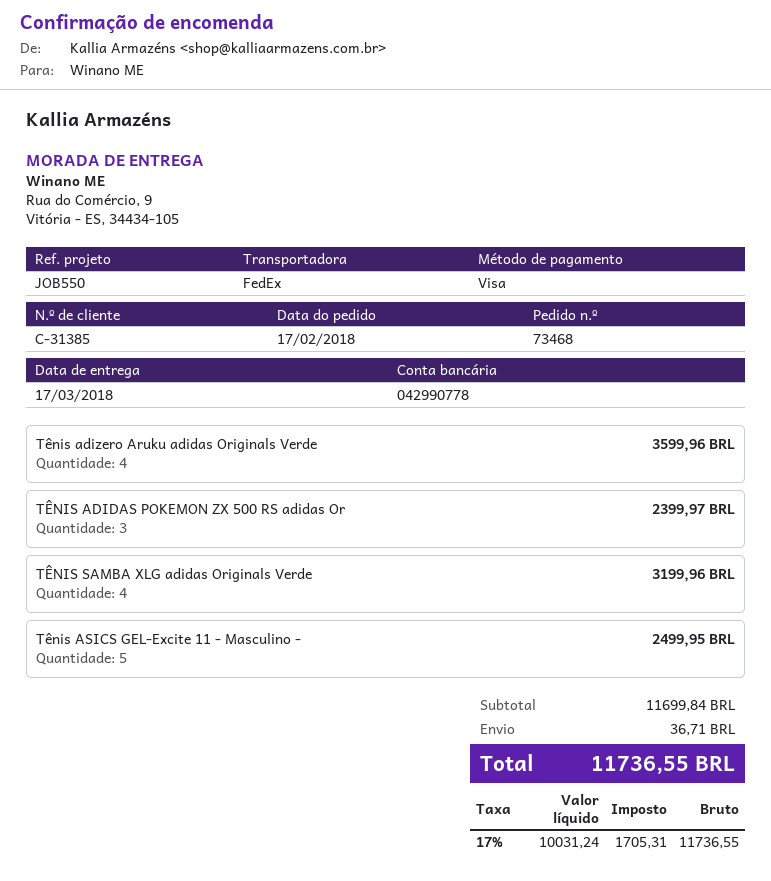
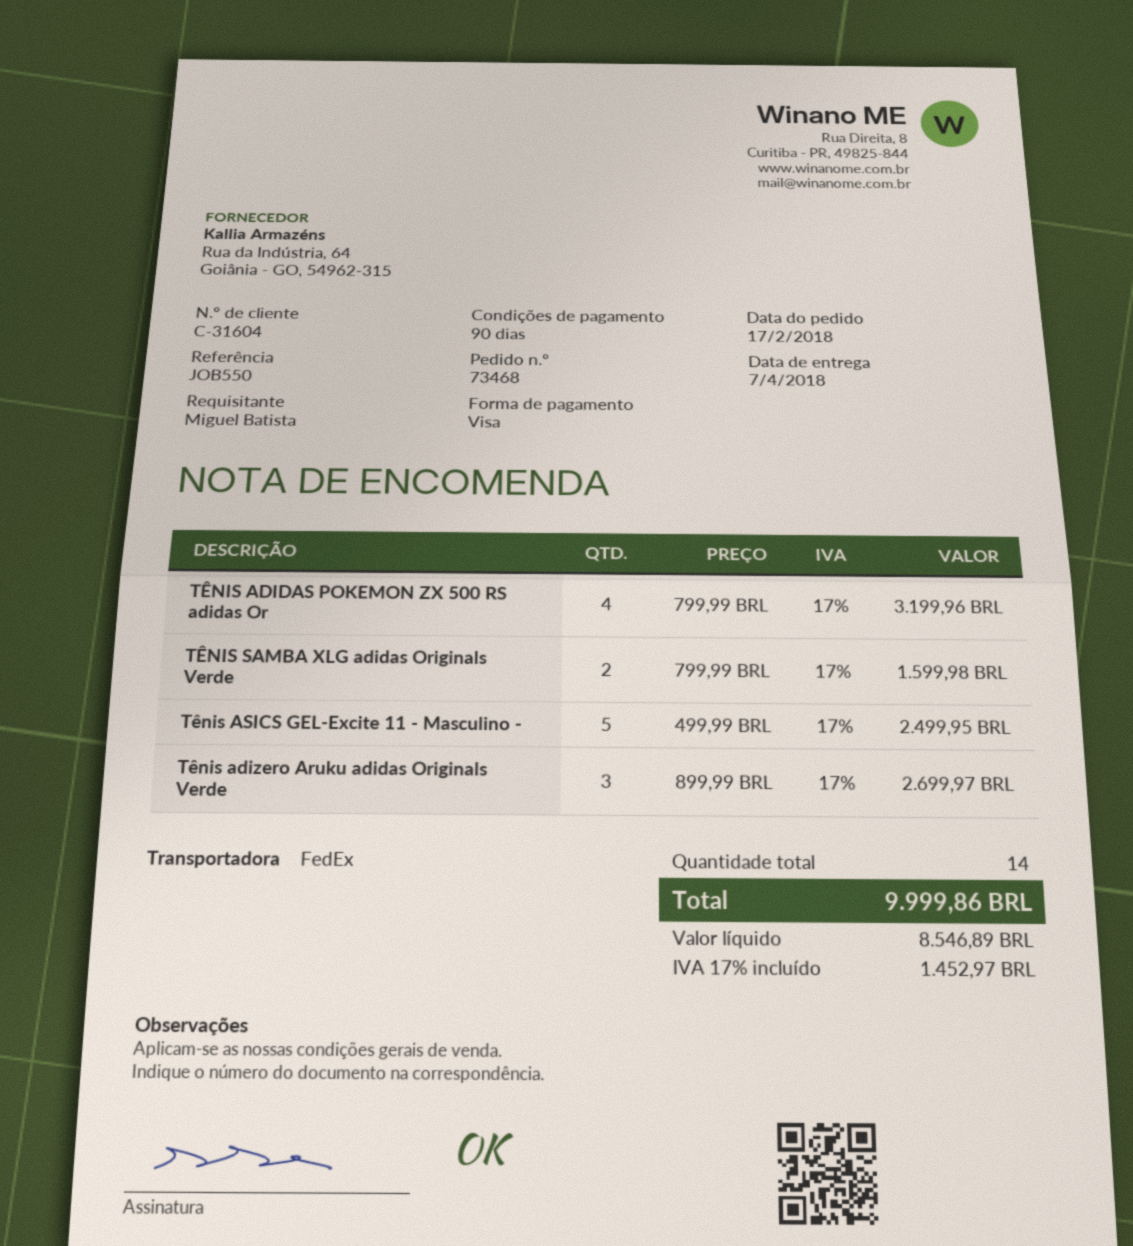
delivery date: 2018-03-17 -> 2018-04-07
customer number: C-31385 -> C-31604
Tênis adizero Aruku adidas Originals Verde: 4 for 3599.96 -> 3 for 2699.97
TÊNIS ADIDAS POKEMON ZX 500 RS adidas Or: 3 for 2399.97 -> 4 for 3199.96
TÊNIS SAMBA XLG adidas Originals Verde: 4 for 3199.96 -> 2 for 1599.98
shipping: 36.71 -> none
net: 10031.24 -> 8546.89
tax: 17% = 1705.31 -> 17% = 1452.97
total: 11736.55 -> 9999.86

